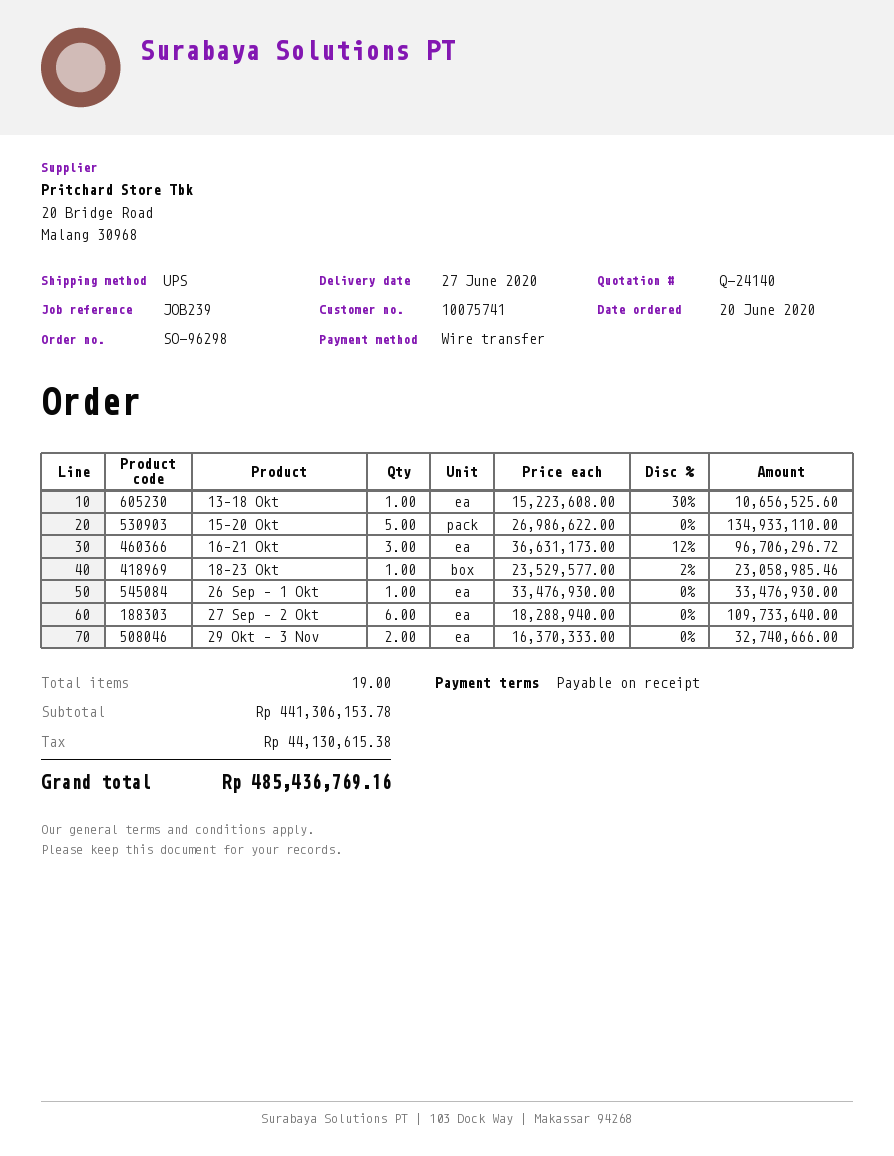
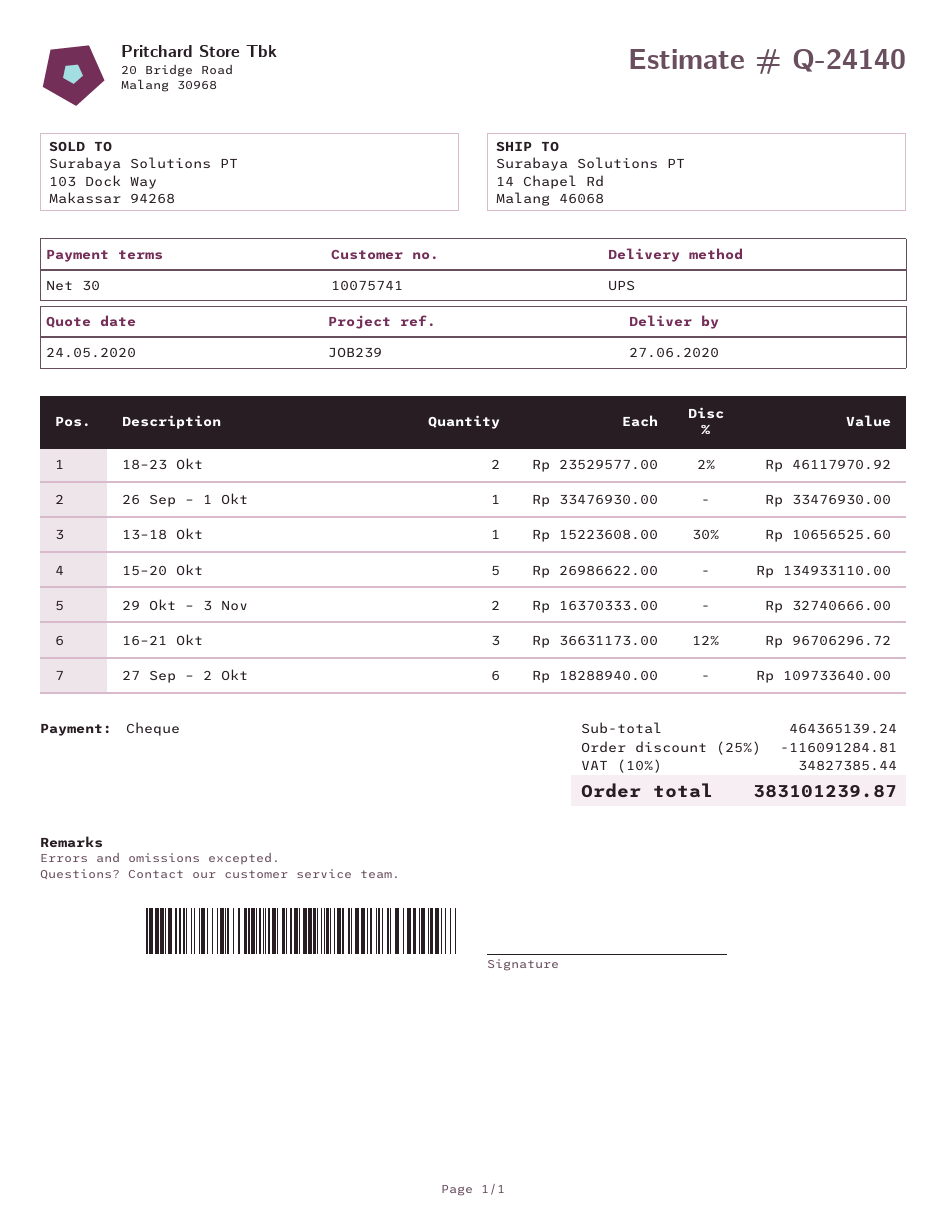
payment terms: on receipt -> 30 days
payment method: bank transfer -> cheque
18–23 Okt: 1 x 23529577.00 - 2% = 23058985.46 -> 2 x 23529577.00 - 2% = 46117970.92
subtotal: 441306153.78 -> 464365139.24
discount: none -> 25% = 116091284.81
tax: 44130615.38 -> 34827385.44
total: 485436769.16 -> 383101239.87

